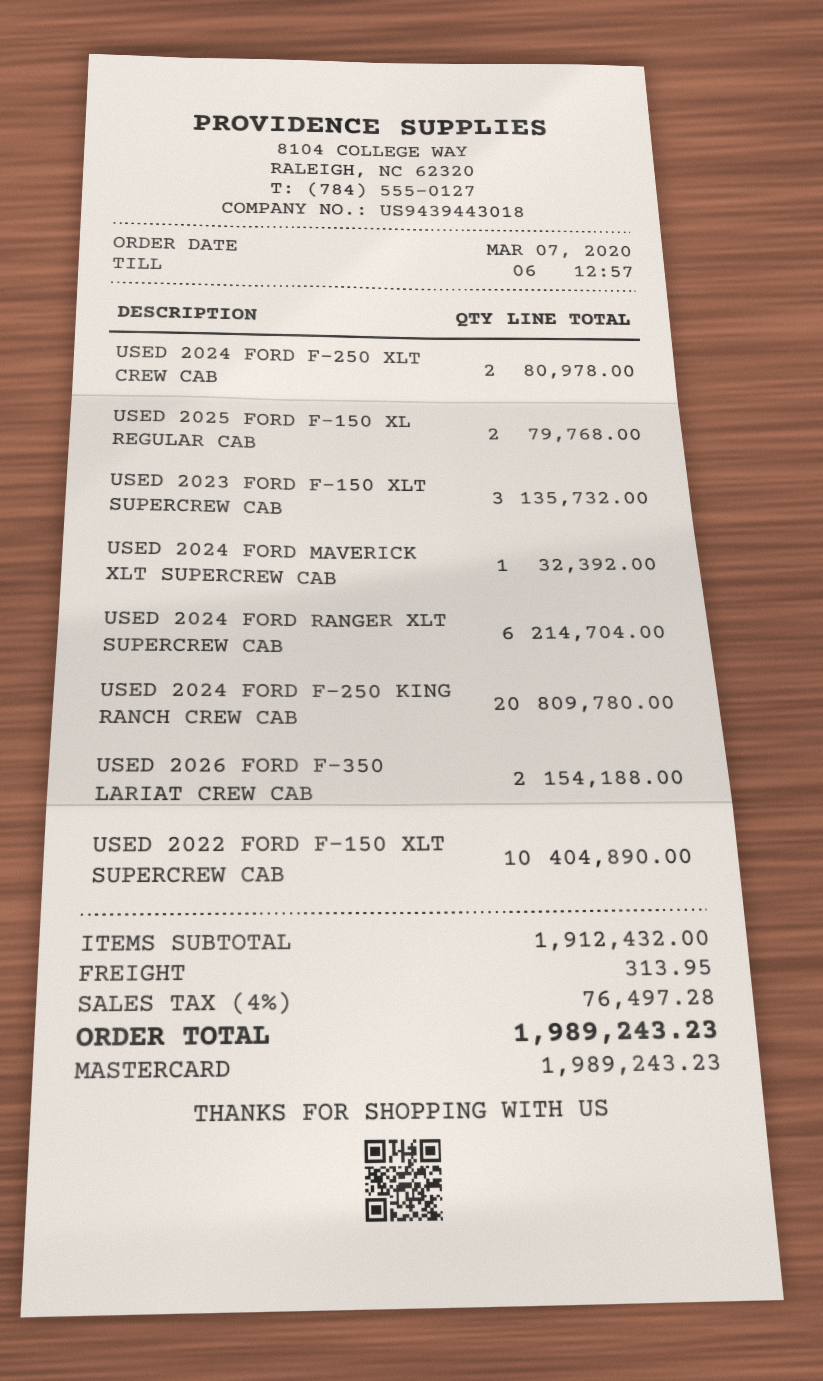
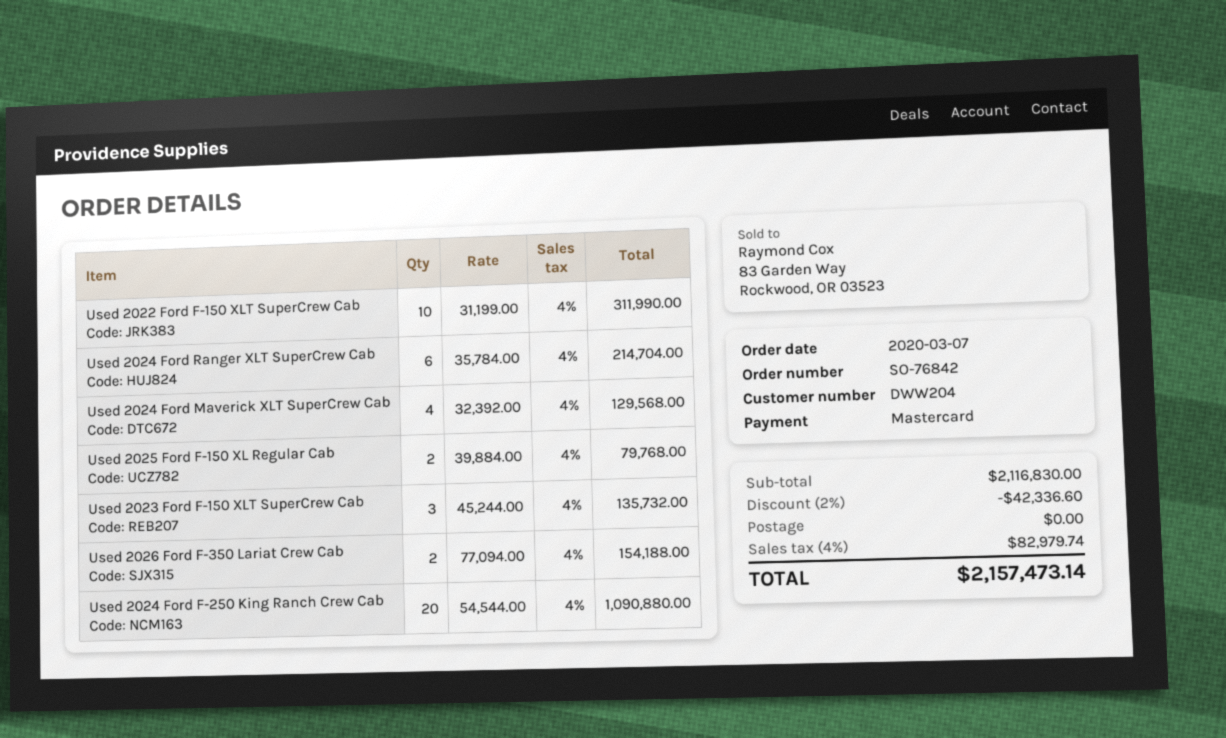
USED 2024 FORD F-250 XLT CREW CAB: 2 for 80978.00 -> none
USED 2024 FORD MAVERICK XLT SUPERCREW CAB: 1 for 32392.00 -> 4 for 129568.00
USED 2024 FORD F-250 KING RANCH CREW CAB: 20 for 809780.00 -> 20 for 1090880.00
USED 2022 FORD F-150 XLT SUPERCREW CAB: 10 for 404890.00 -> 10 for 311990.00
subtotal: 1912432.00 -> 2116830.00
discount: none -> 2% = 42336.60
shipping: 313.95 -> 0.00
tax: 4% = 76497.28 -> 4% = 82979.74
total: 1989243.23 -> 2157473.14

